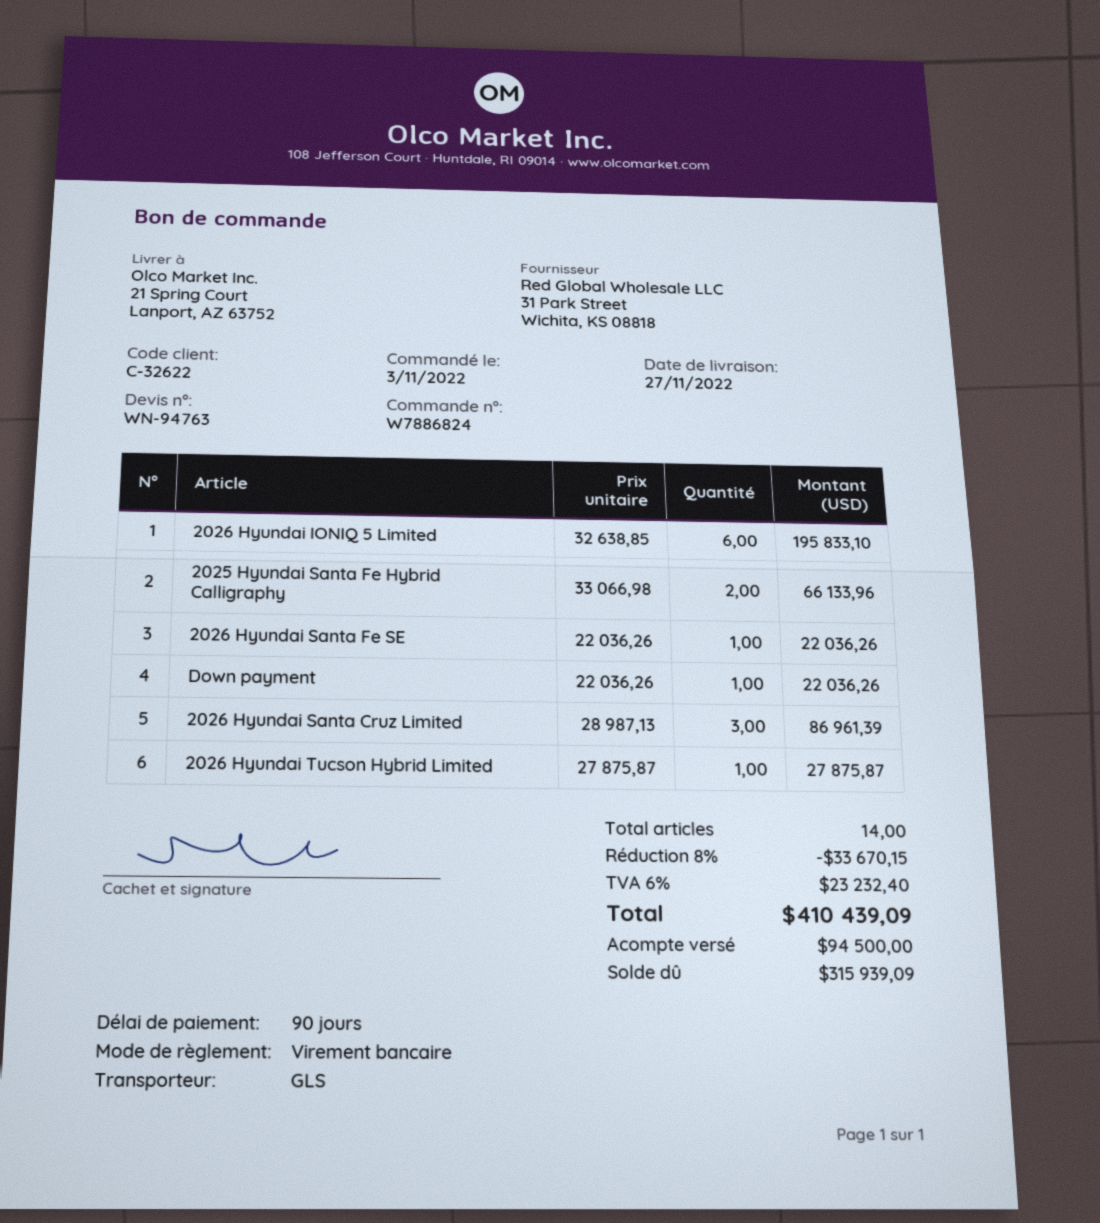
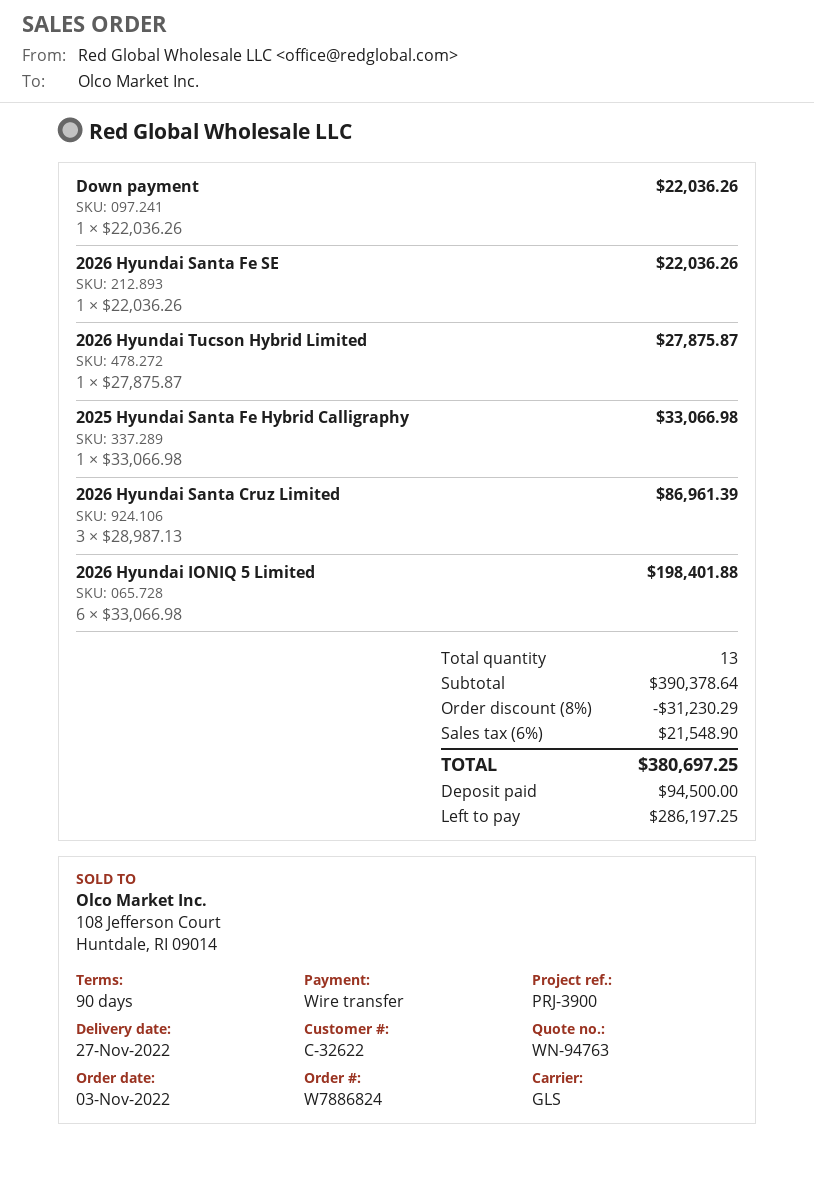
2026 Hyundai IONIQ 5 Limited: 6 x 32638.85 = 195833.10 -> 6 x 33066.98 = 198401.88
2025 Hyundai Santa Fe Hybrid Calligraphy: 2 x 33066.98 = 66133.96 -> 1 x 33066.98 = 33066.98
total quantity: 14 -> 13
discount: 8% = 33670.15 -> 8% = 31230.29
tax: 6% = 23232.40 -> 6% = 21548.90
total: 410439.09 -> 380697.25
balance: 315939.09 -> 286197.25

